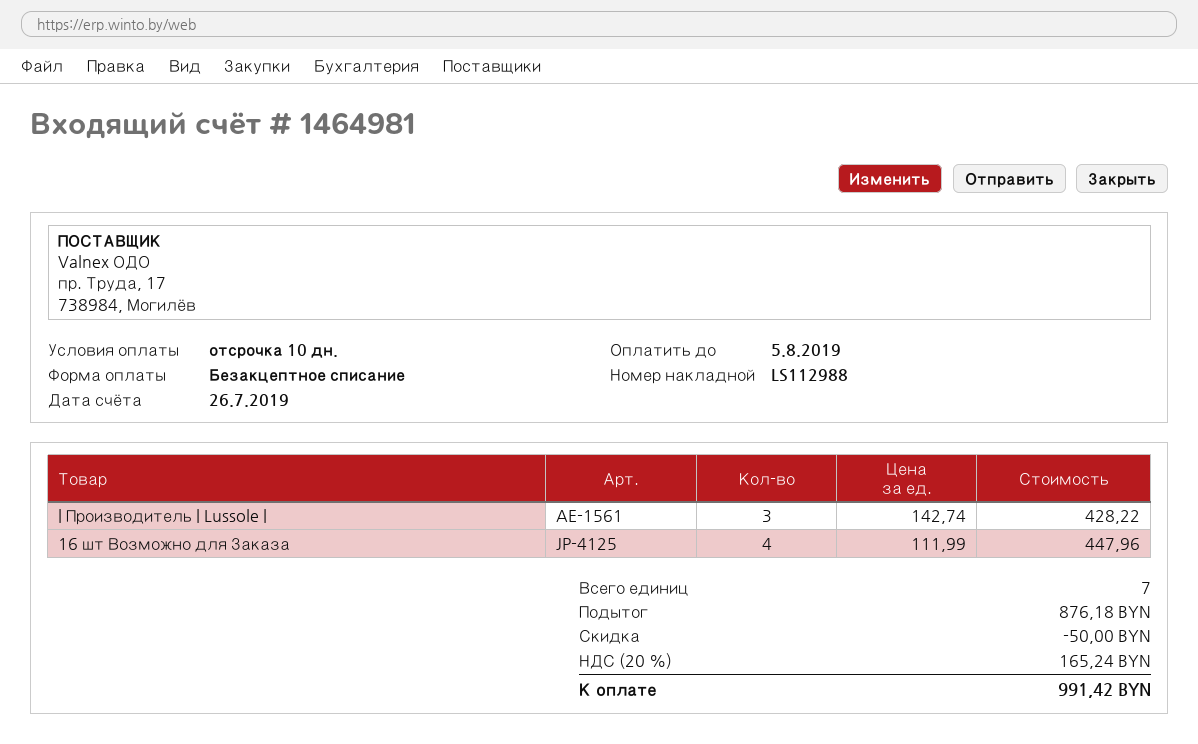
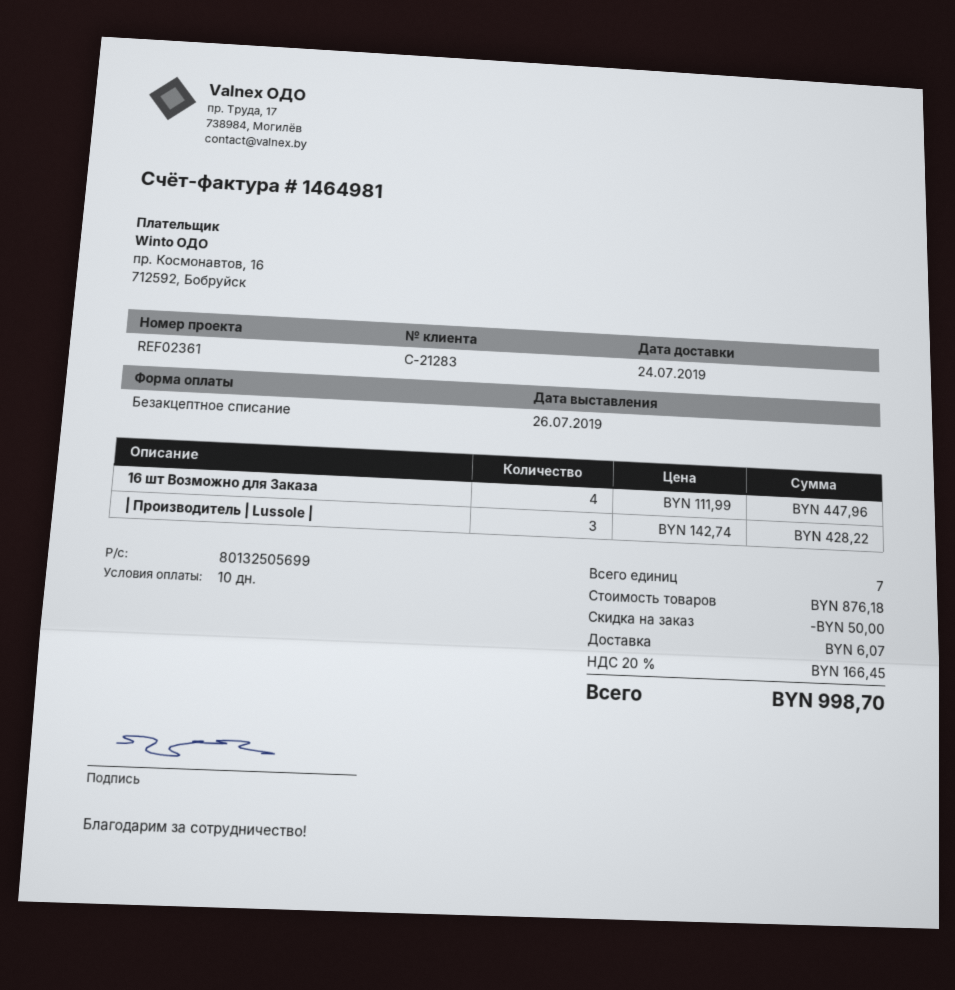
shipping: none -> 6.07
tax: 20% = 165.24 -> 20% = 166.45
total: 991.42 -> 998.70

